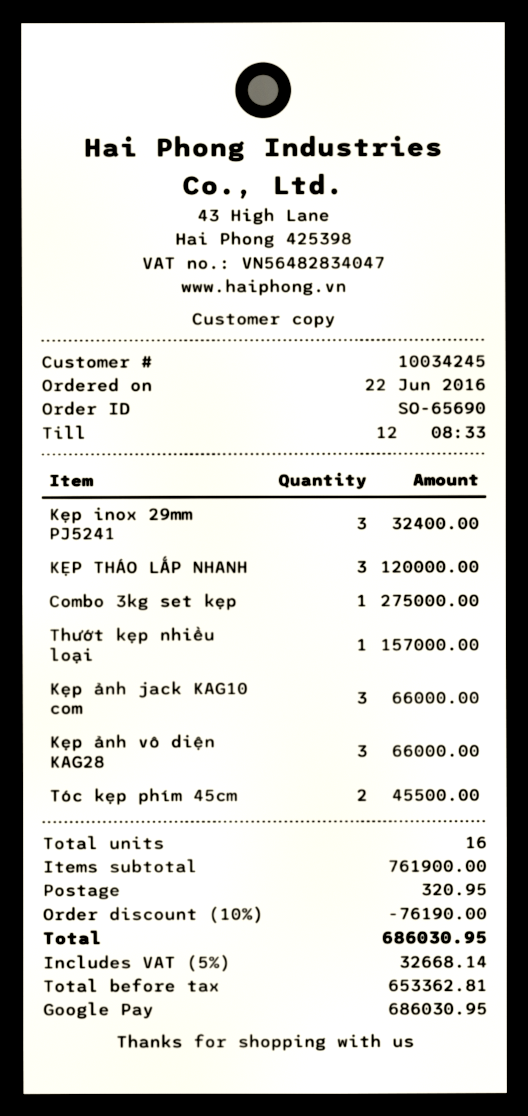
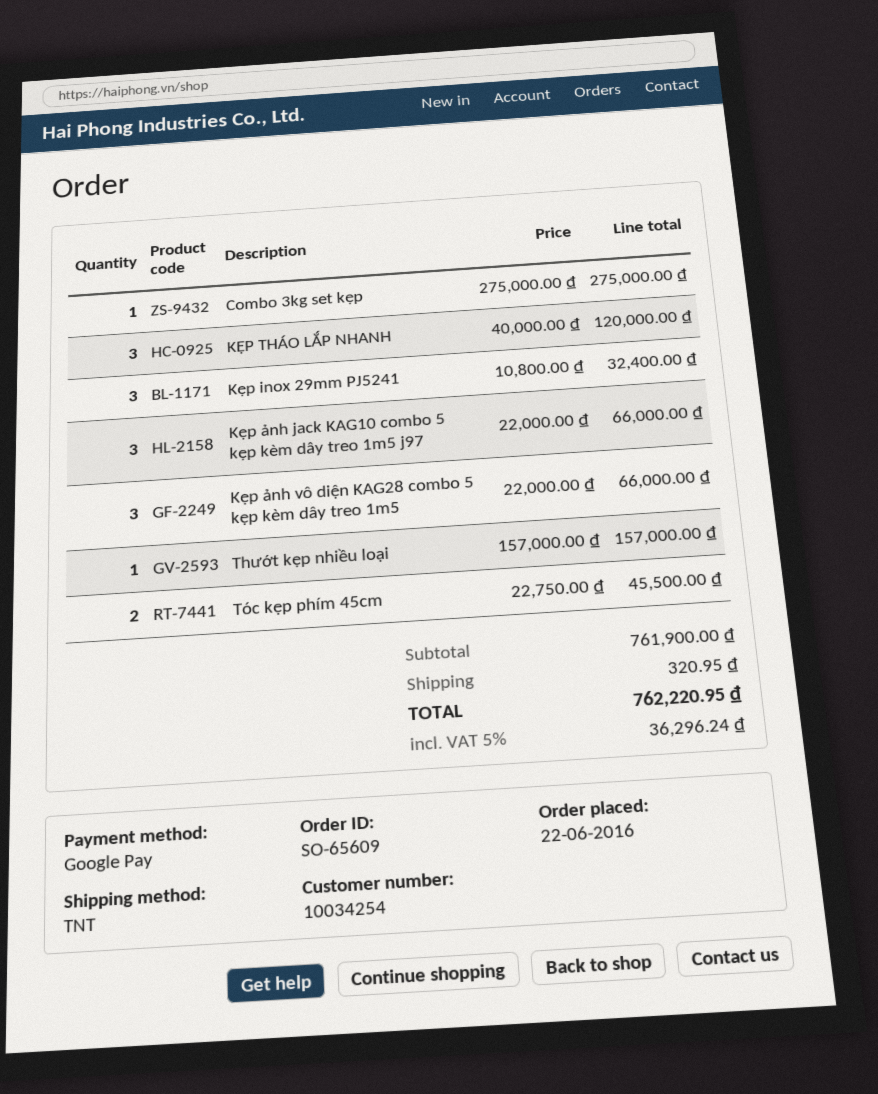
order number: SO-65690 -> SO-65609
customer number: 10034245 -> 10034254
discount: 10% = 76190.00 -> none
tax: 5% = 32668.14 -> 5% = 36296.24
total: 686030.95 -> 762220.95

